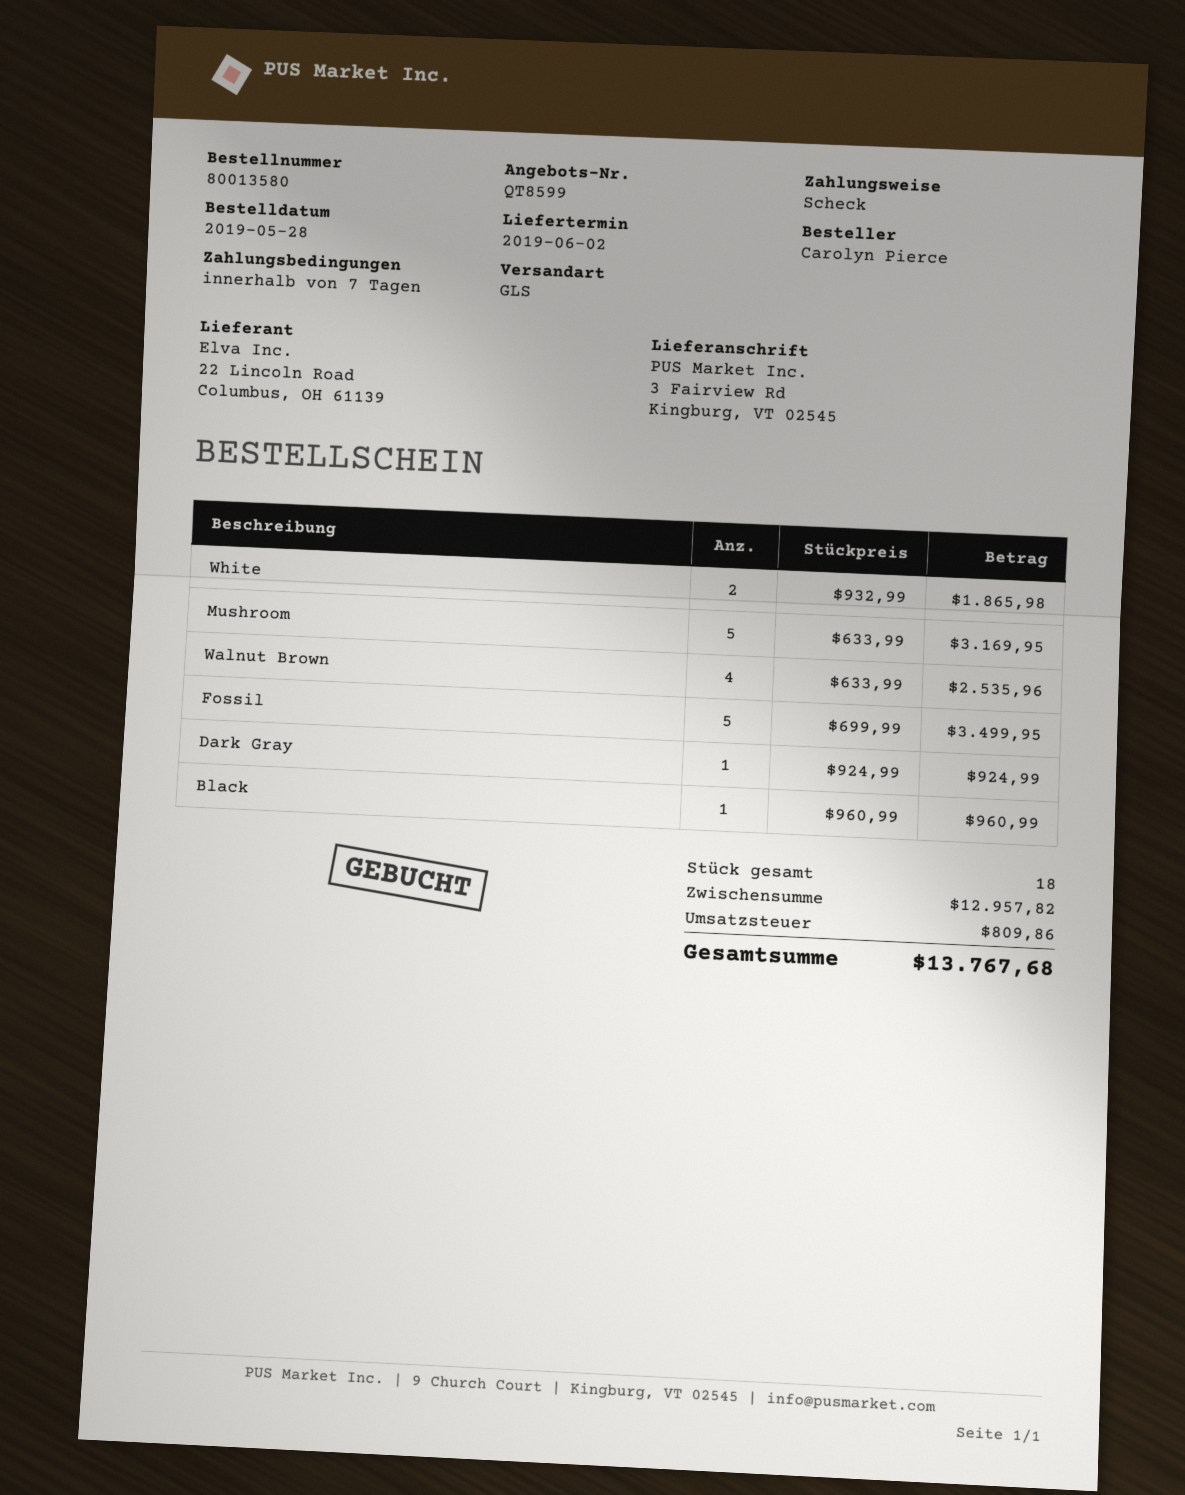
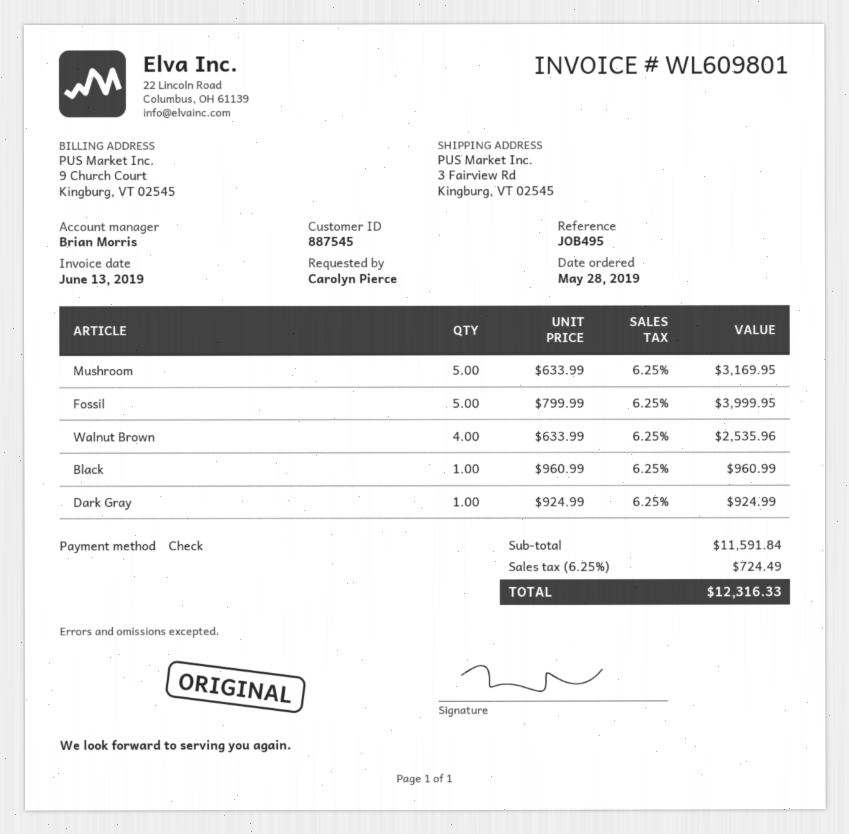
White: 2 x 932.99 = 1865.98 -> none
Fossil: 5 x 699.99 = 3499.95 -> 5 x 799.99 = 3999.95
subtotal: 12957.82 -> 11591.84
tax: 809.86 -> 724.49
total: 13767.68 -> 12316.33

